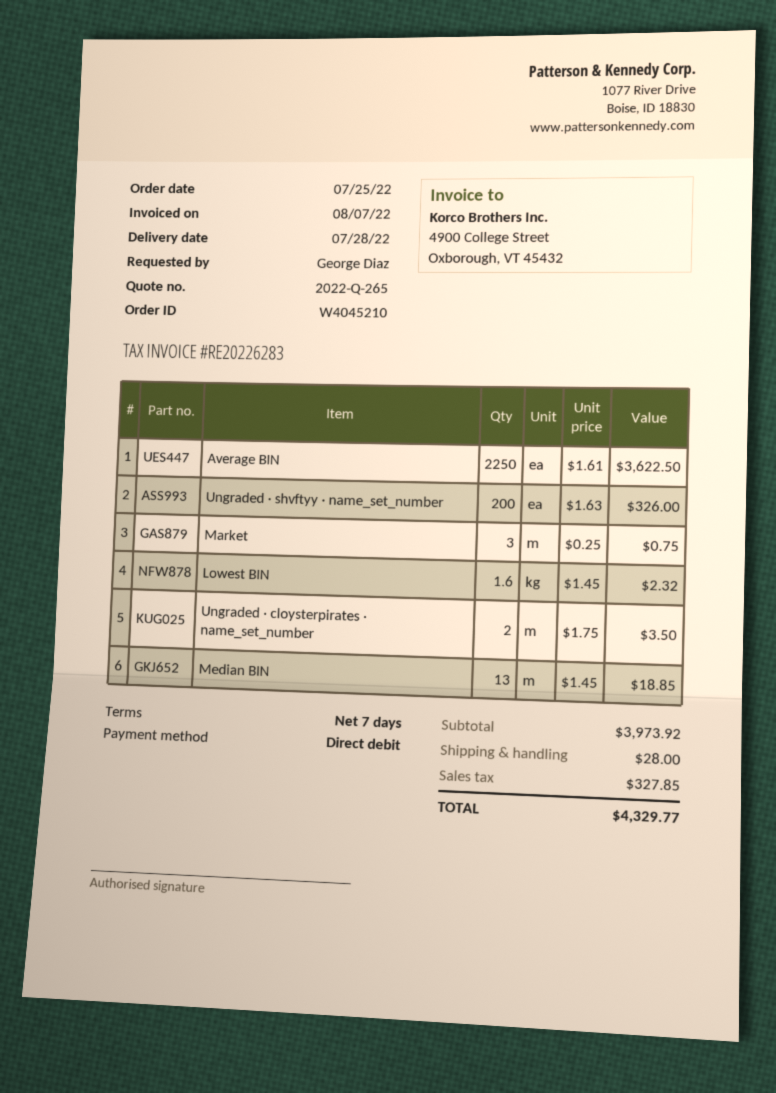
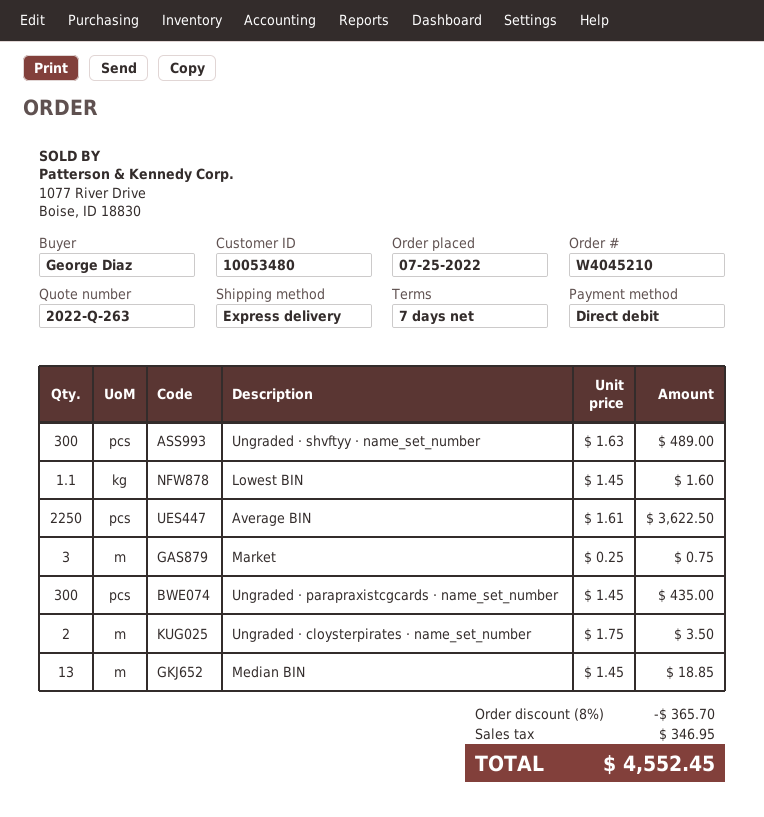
quote number: 2022-Q-265 -> 2022-Q-263
Ungraded · shvftyy · name_set_number: 200 x 1.63 = 326.00 -> 300 x 1.63 = 489.00
Lowest BIN: 1.6 x 1.45 = 2.32 -> 1.1 x 1.45 = 1.60
Ungraded · parapraxistcgcards · name_set_number: none -> 300 x 1.45 = 435.00
discount: none -> 8% = 365.70
shipping: 28.00 -> none
tax: 327.85 -> 346.95
total: 4329.77 -> 4552.45

